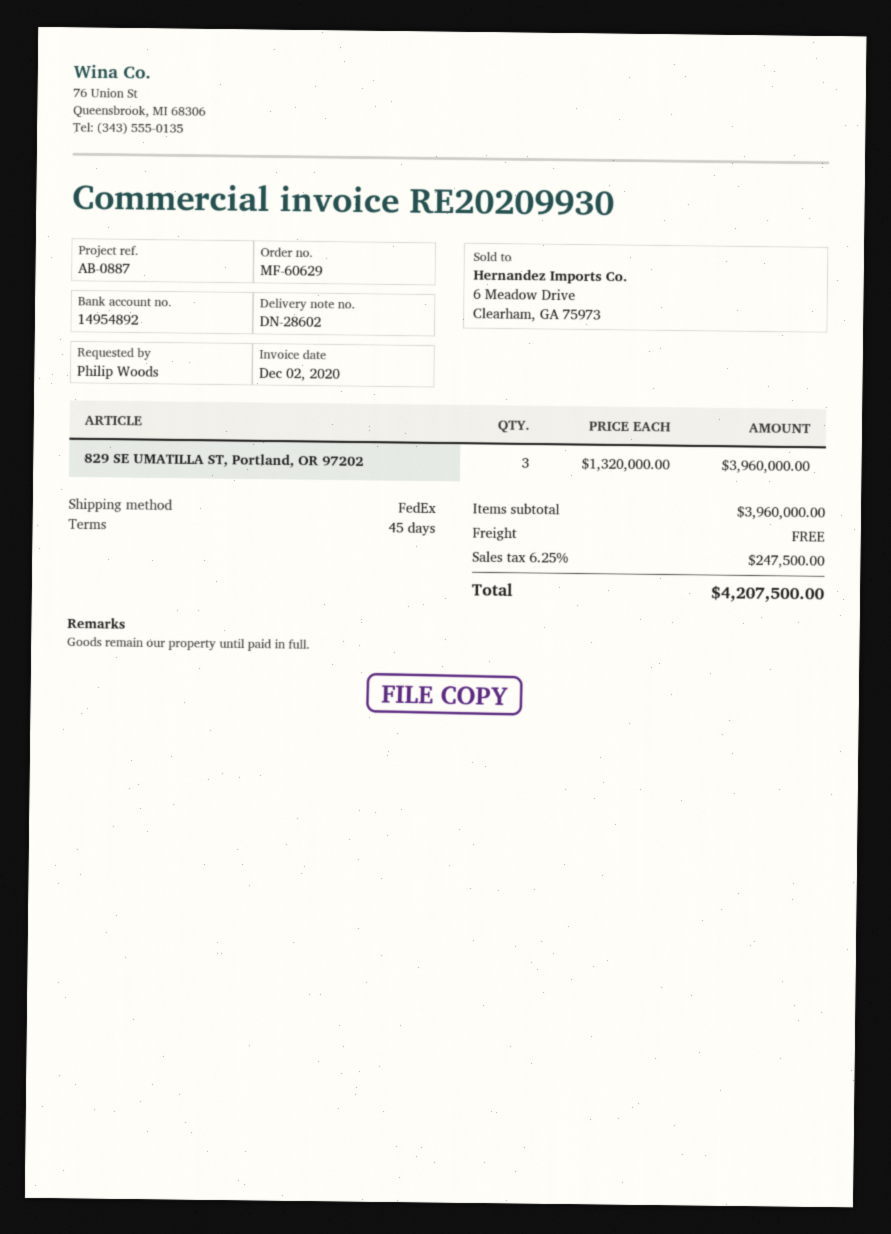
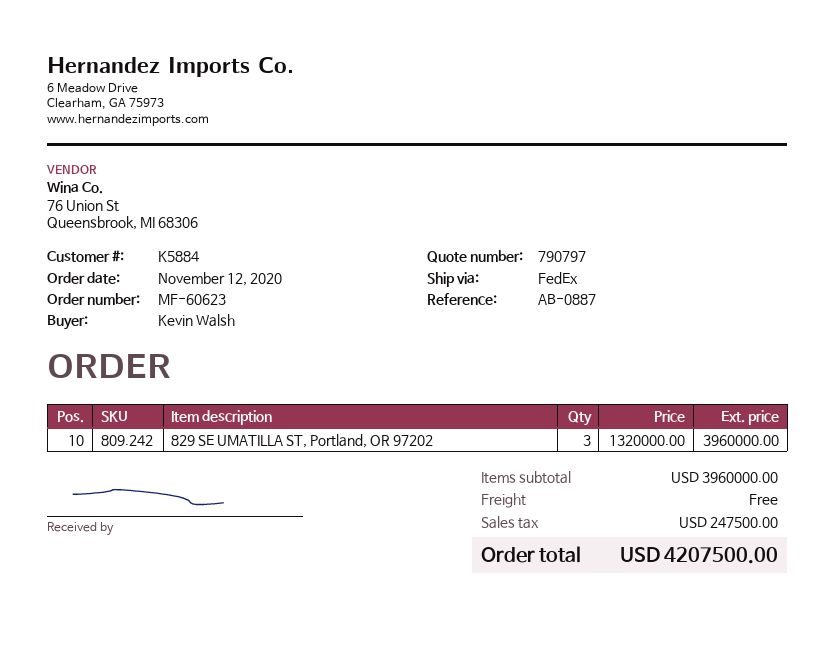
order number: MF-60629 -> MF-60623
ordered by: Philip Woods -> Kevin Walsh

